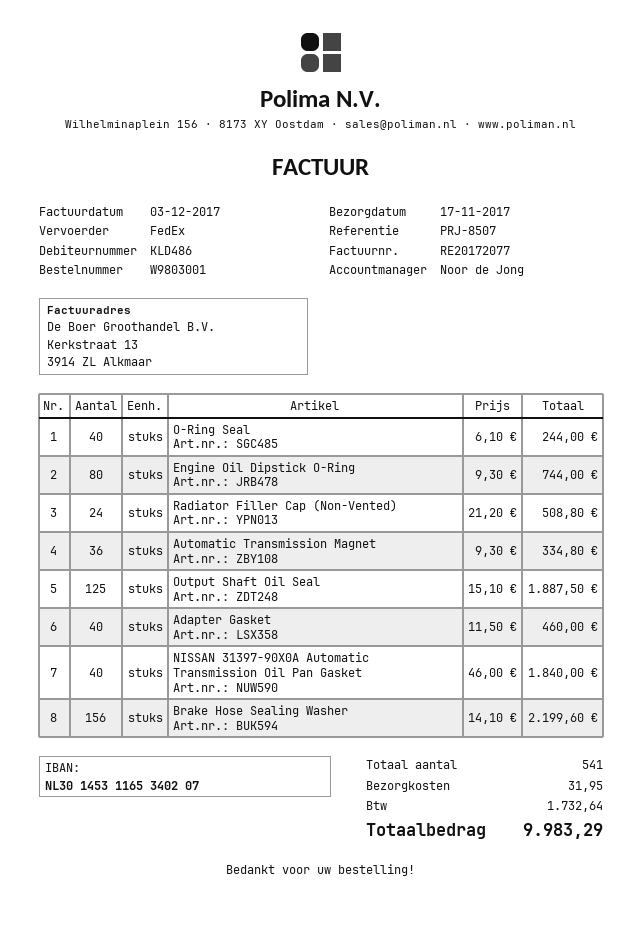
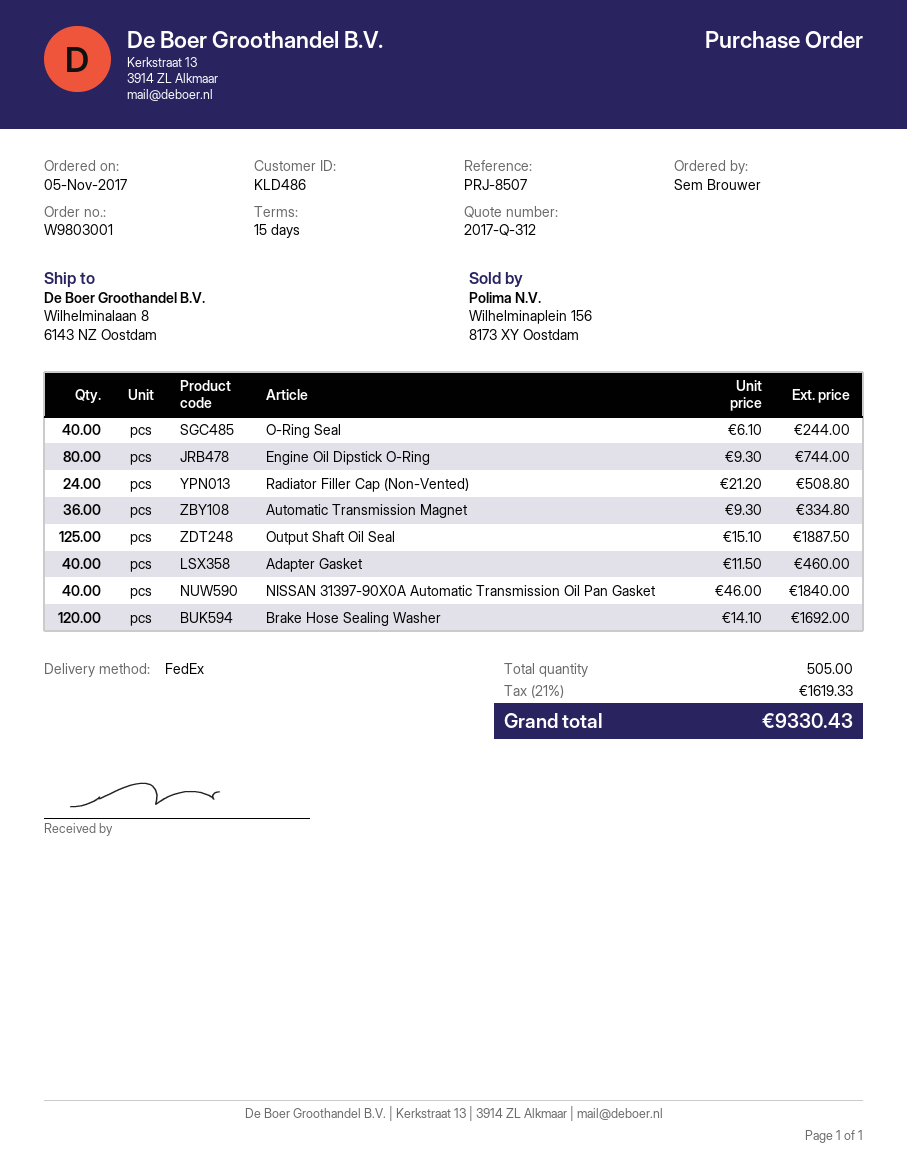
Brake Hose Sealing Washer: 156 x 14.10 = 2199.60 -> 120 x 14.10 = 1692.00
total quantity: 541 -> 505
shipping: 31.95 -> none
tax: 1732.64 -> 1619.33
total: 9983.29 -> 9330.43

